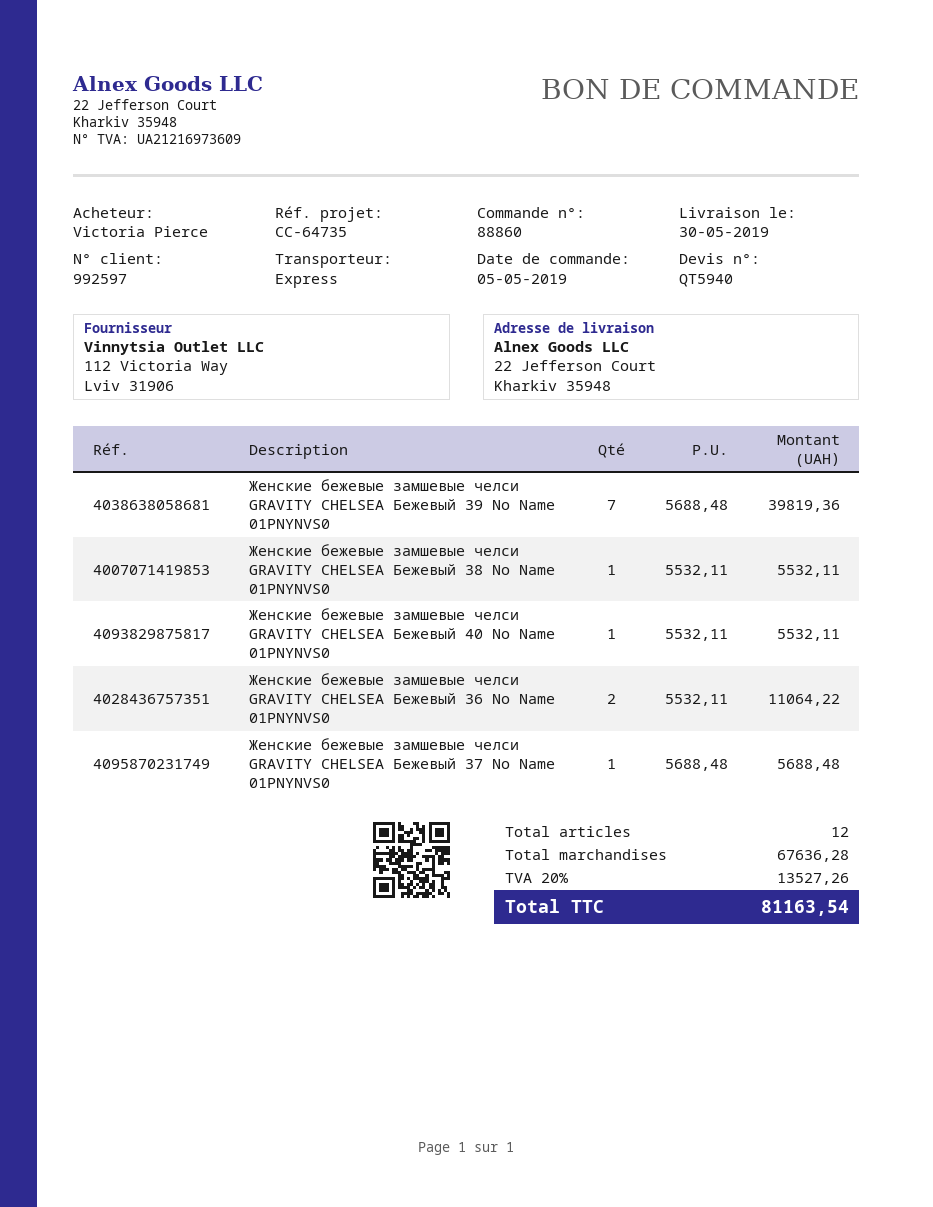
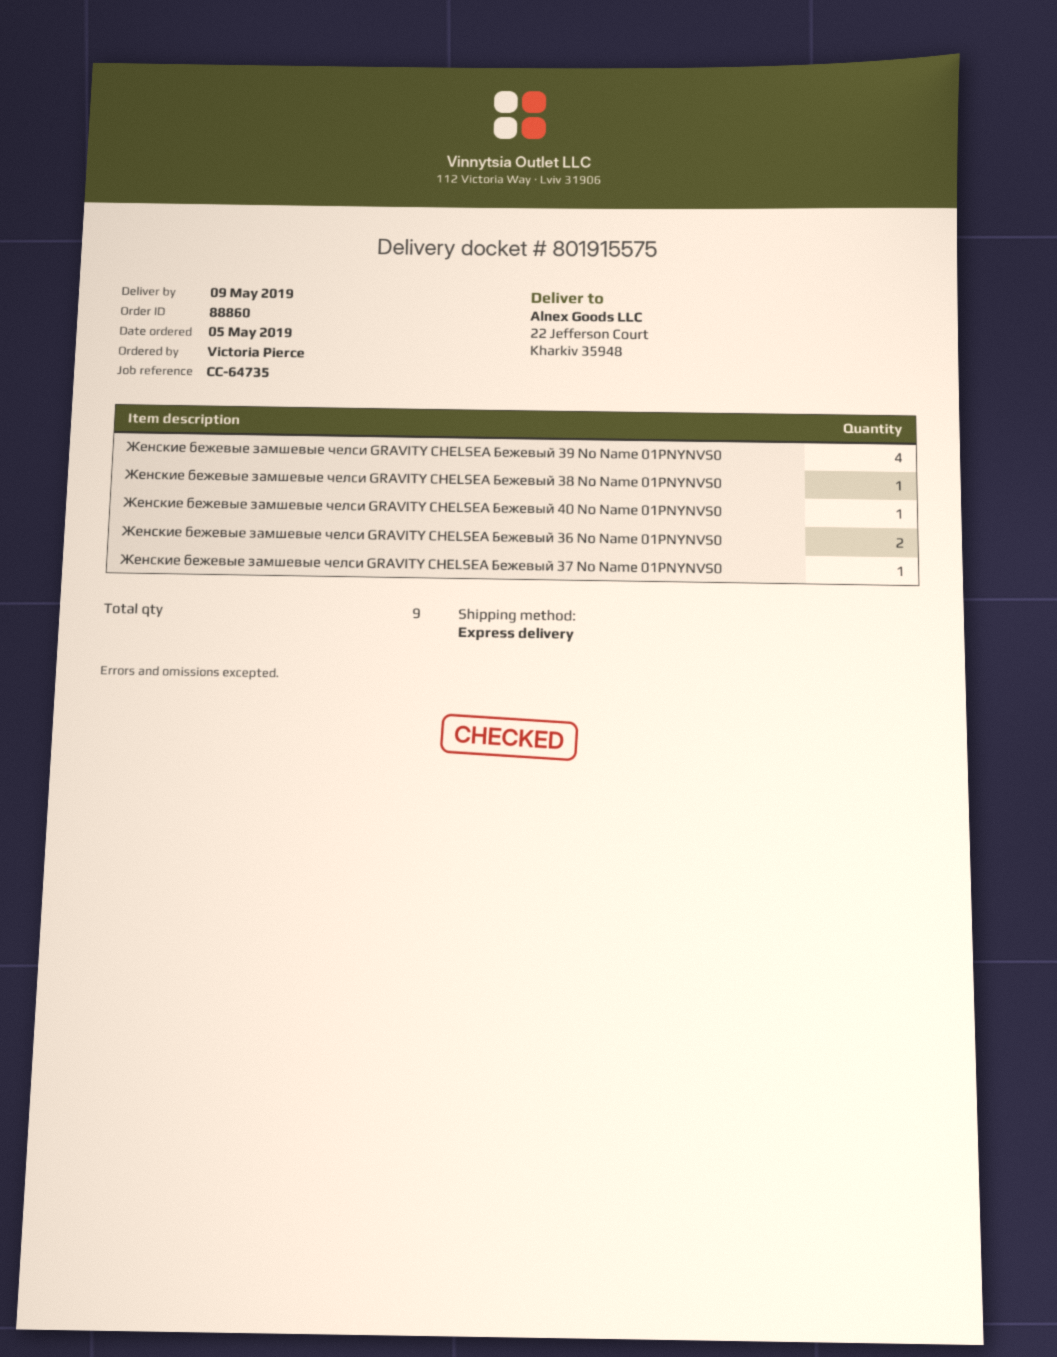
delivery date: 2019-05-30 -> 2019-05-09
Женские бежевые замшевые челси GRAVITY CHELSEA Бежевый 39 No Name 01PNYNVS0: 7 -> 4
total quantity: 12 -> 9

